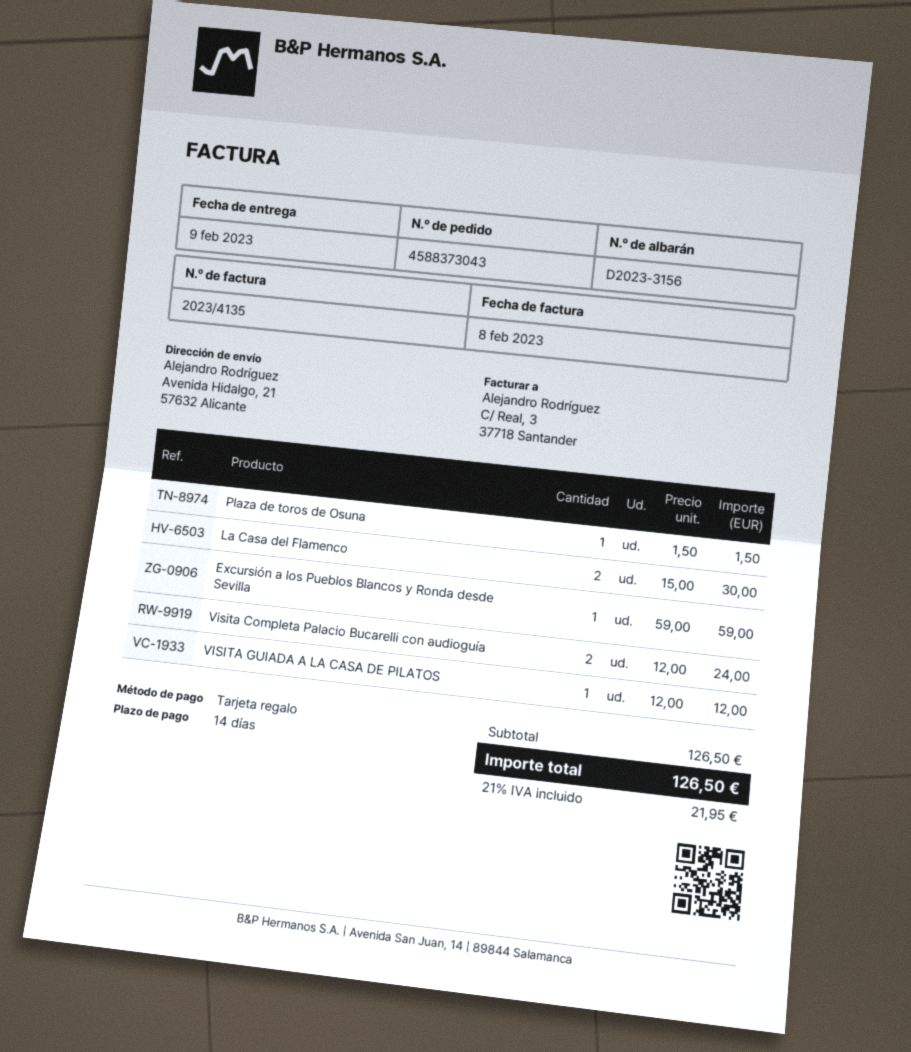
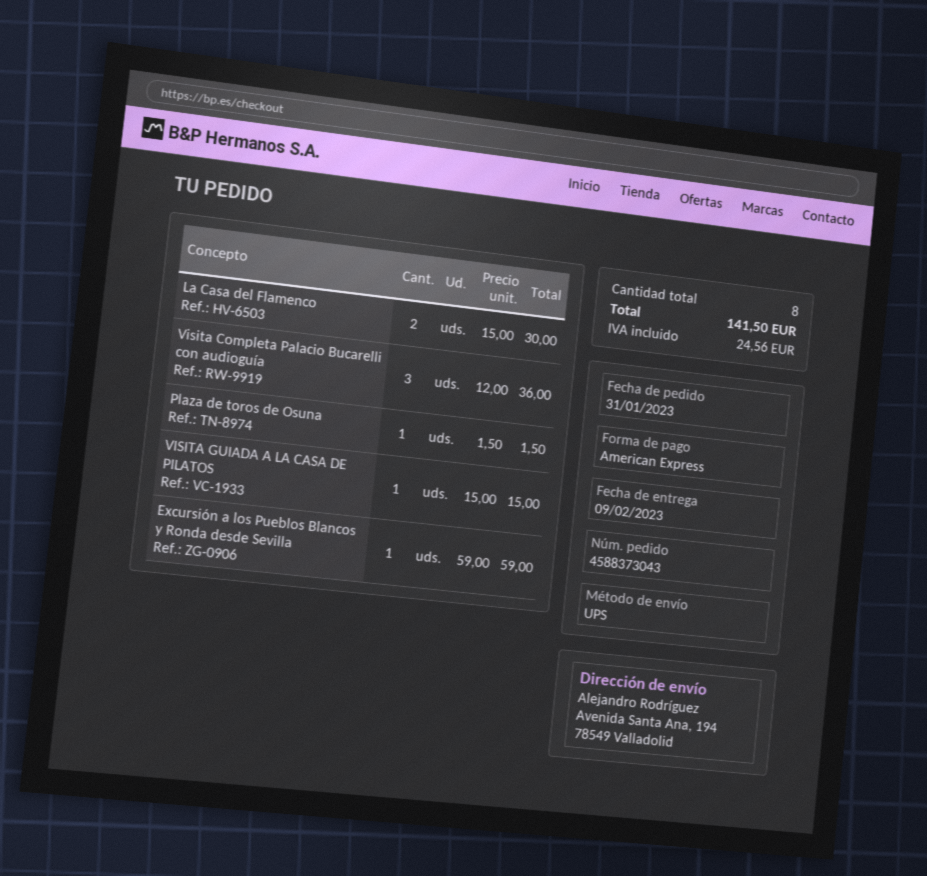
payment method: gift card -> American Express
ship to: Avenida Hidalgo, 21, 57632 Alicante -> Avenida Santa Ana, 194, 78549 Valladolid
Visita Completa Palacio Bucarelli con audioguía: 2 x 12.00 = 24.00 -> 3 x 12.00 = 36.00
VISITA GUIADA A LA CASA DE PILATOS: 1 x 12.00 = 12.00 -> 1 x 15.00 = 15.00
tax: 21.95 -> 24.56
total: 126.50 -> 141.50

